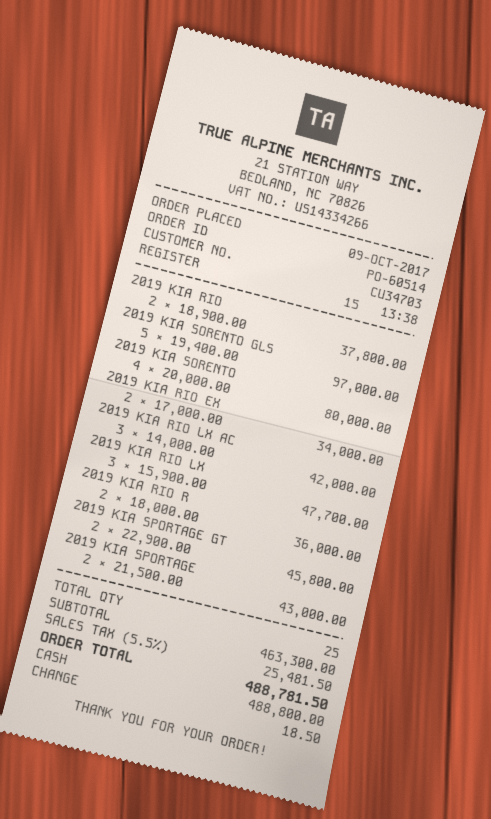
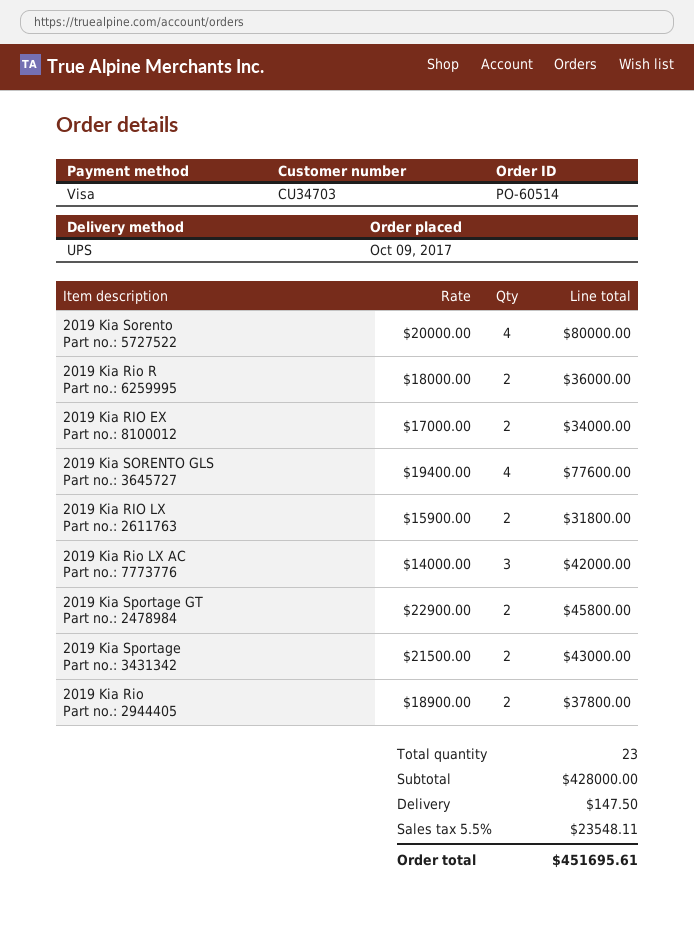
payment method: cash -> Visa
2019 KIA SORENTO GLS: 5 x 19400.00 = 97000.00 -> 4 x 19400.00 = 77600.00
2019 KIA RIO LX: 3 x 15900.00 = 47700.00 -> 2 x 15900.00 = 31800.00
total quantity: 25 -> 23
subtotal: 463300.00 -> 428000.00
shipping: none -> 147.50
tax: 5.5% = 25481.50 -> 5.5% = 23548.11
total: 488781.50 -> 451695.61

